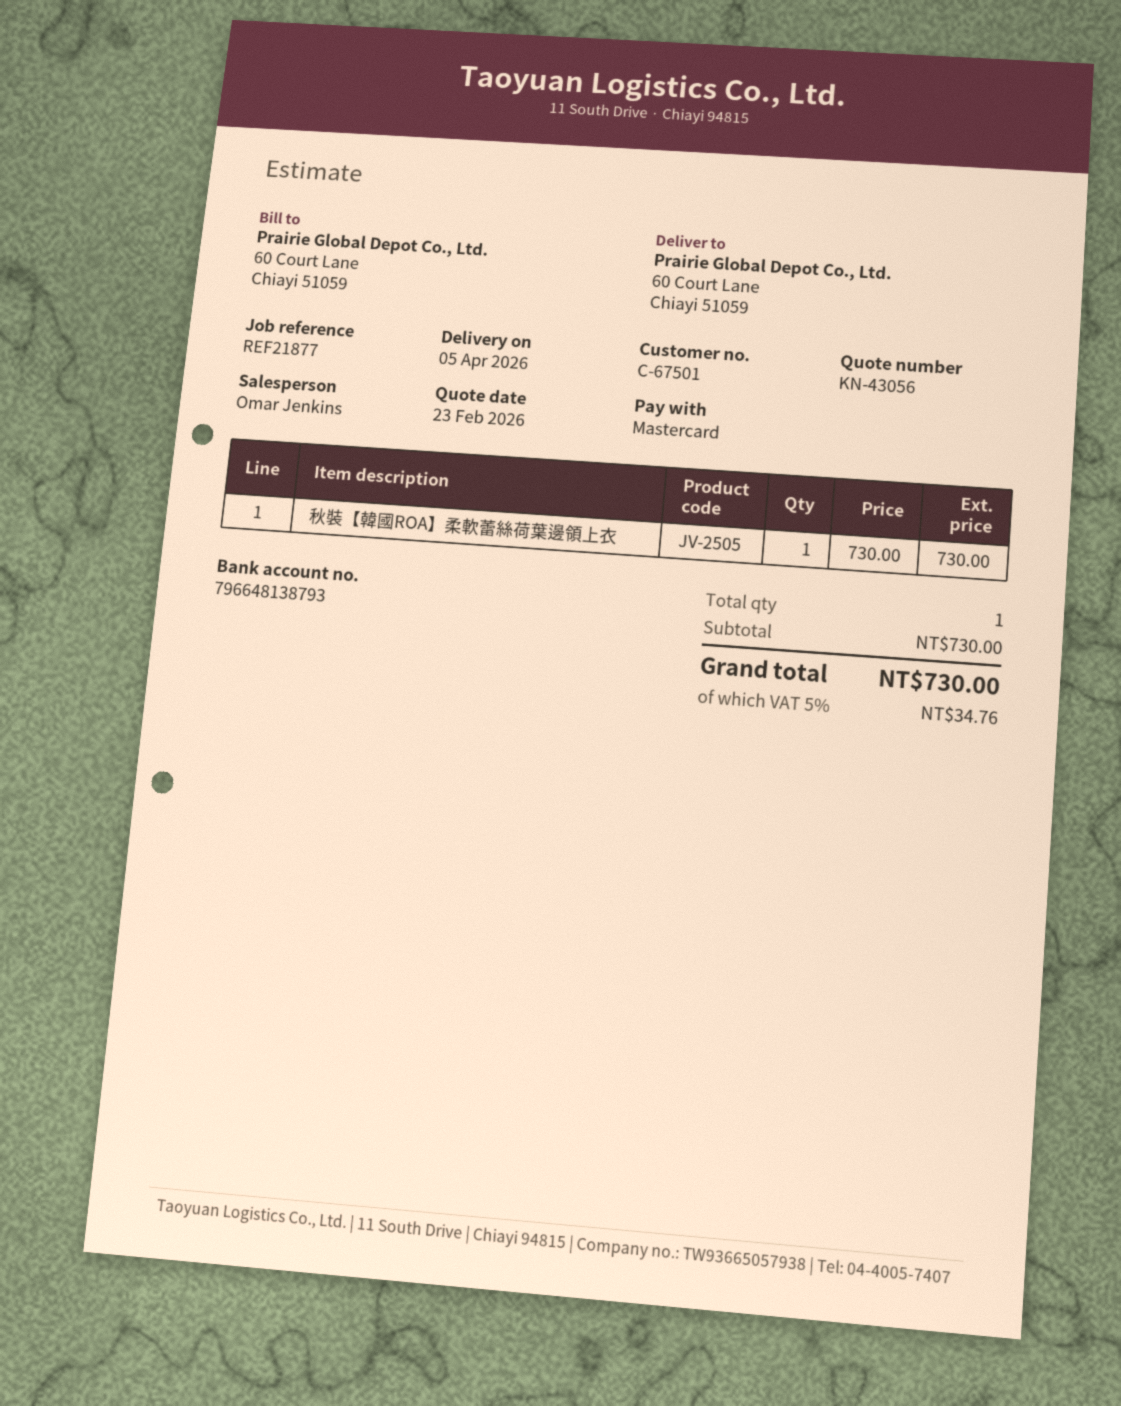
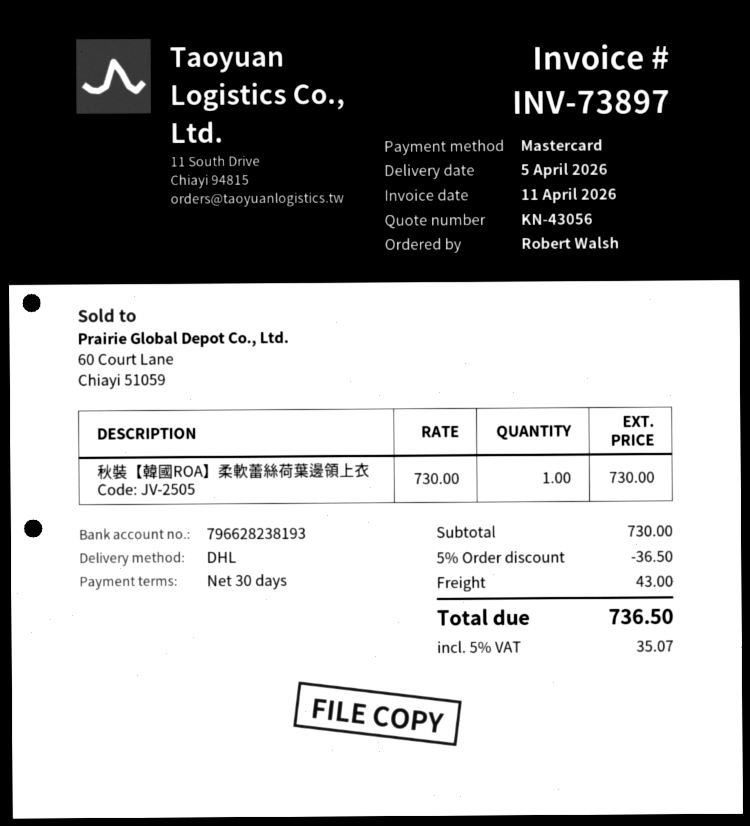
bank account: 796648138793 -> 796628238193
discount: none -> 5% = 36.50
shipping: none -> 43.00
tax: 5% = 34.76 -> 5% = 35.07
total: 730.00 -> 736.50

